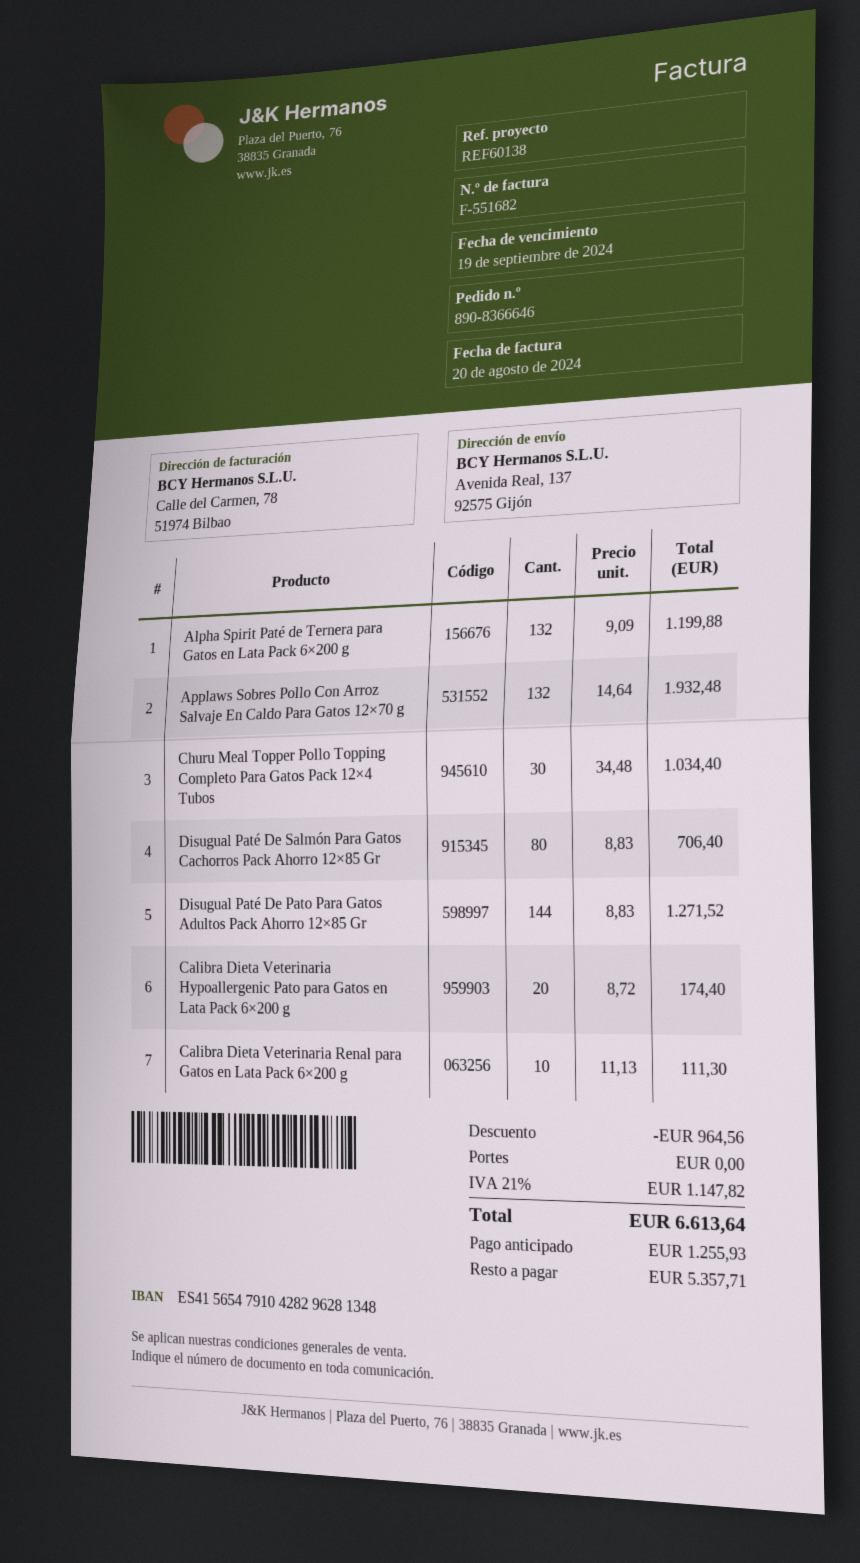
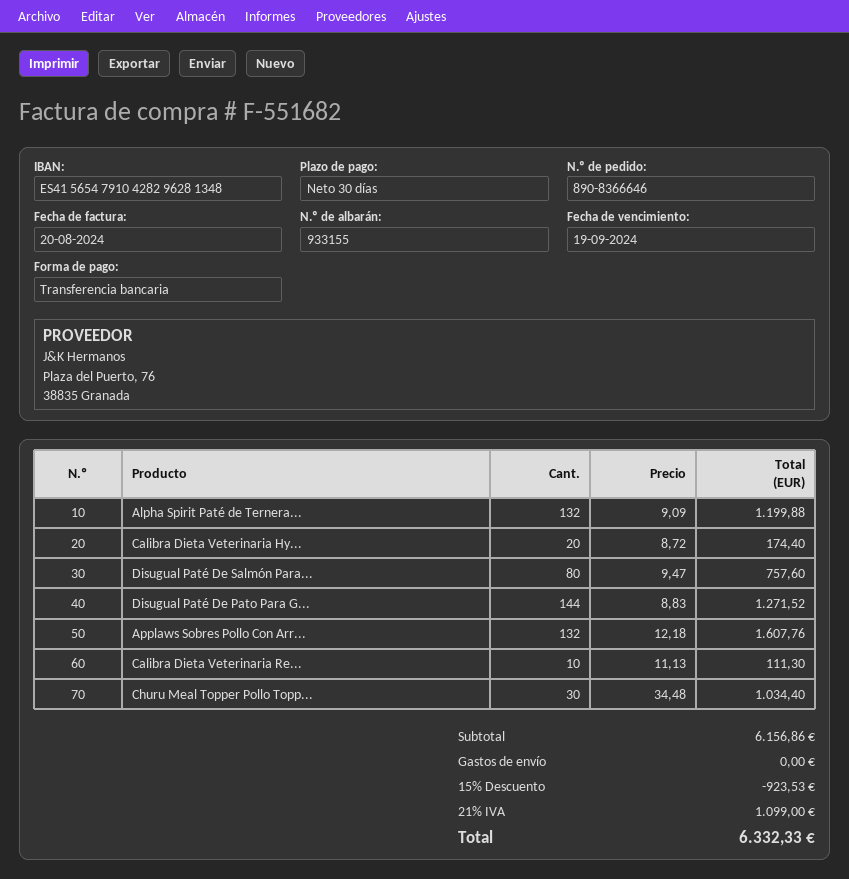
Applaws Sobres Pollo Con Arroz Salvaje En Caldo Para Gatos 12×70 g: 132 x 14.64 = 1932.48 -> 132 x 12.18 = 1607.76
Disugual Paté De Salmón Para Gatos Cachorros Pack Ahorro 12×85 Gr: 80 x 8.83 = 706.40 -> 80 x 9.47 = 757.60
discount: 964.56 -> 923.53
tax: 21% = 1147.82 -> 21% = 1099.00
total: 6613.64 -> 6332.33

